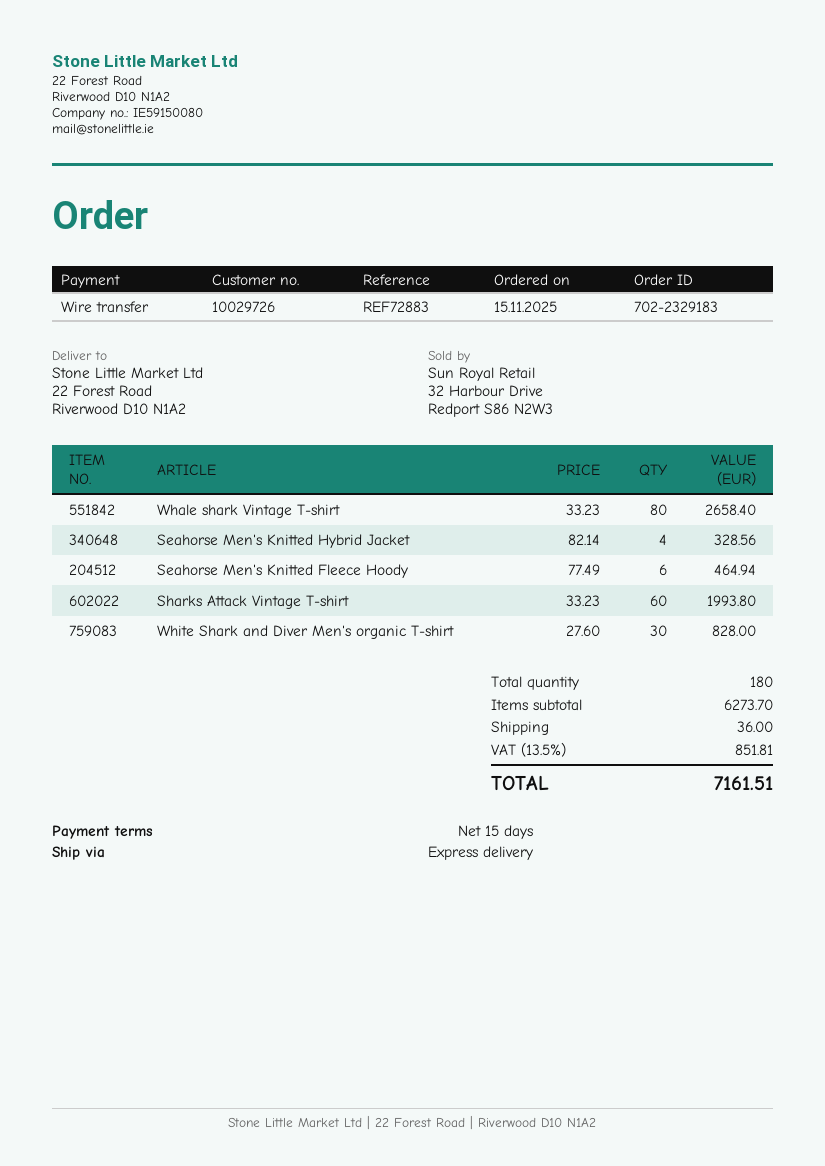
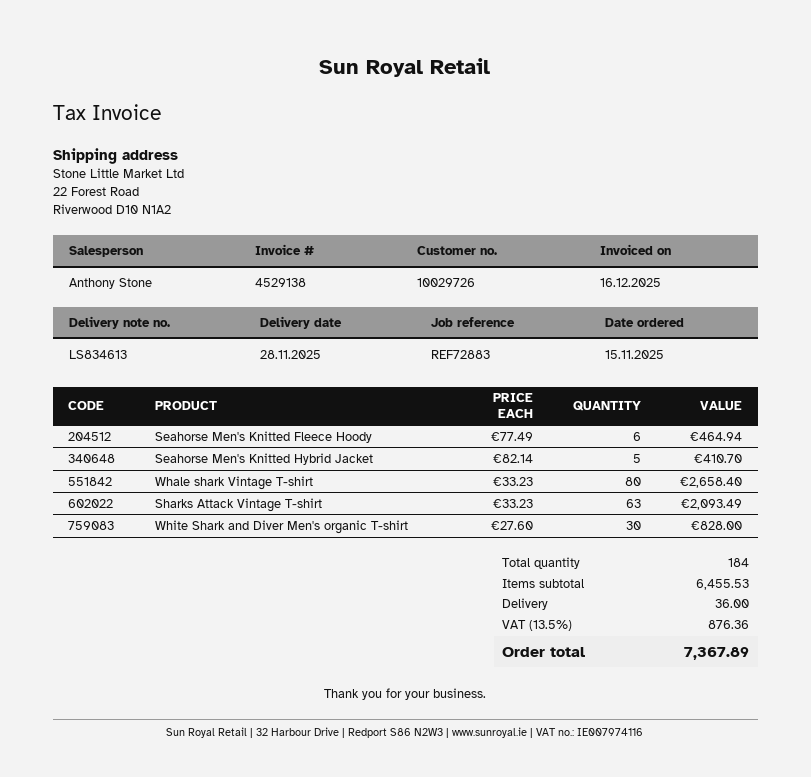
Seahorse Men's Knitted Hybrid Jacket: 4 x 82.14 = 328.56 -> 5 x 82.14 = 410.70
Sharks Attack Vintage T-shirt: 60 x 33.23 = 1993.80 -> 63 x 33.23 = 2093.49
total quantity: 180 -> 184
subtotal: 6273.70 -> 6455.53
tax: 13.5% = 851.81 -> 13.5% = 876.36
total: 7161.51 -> 7367.89

